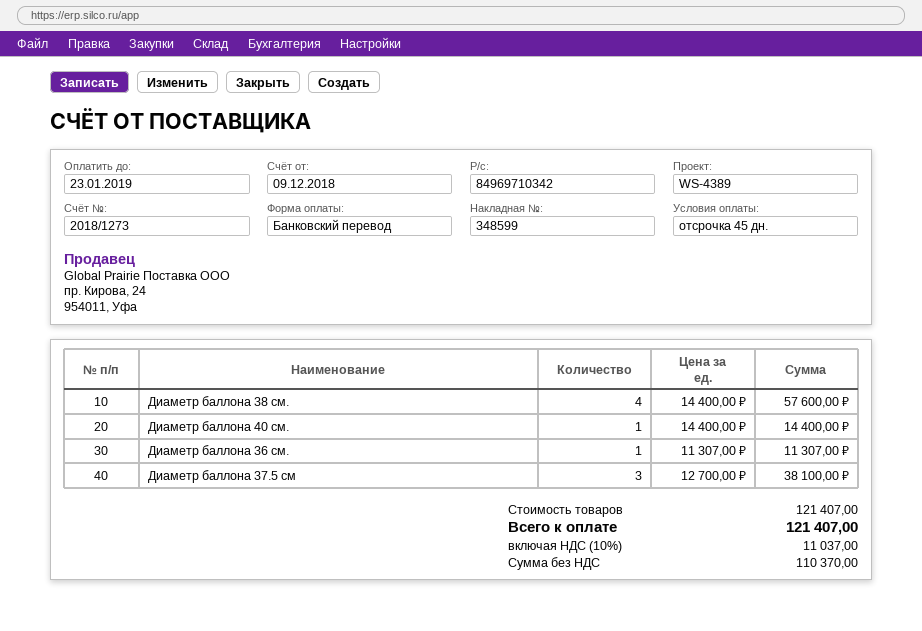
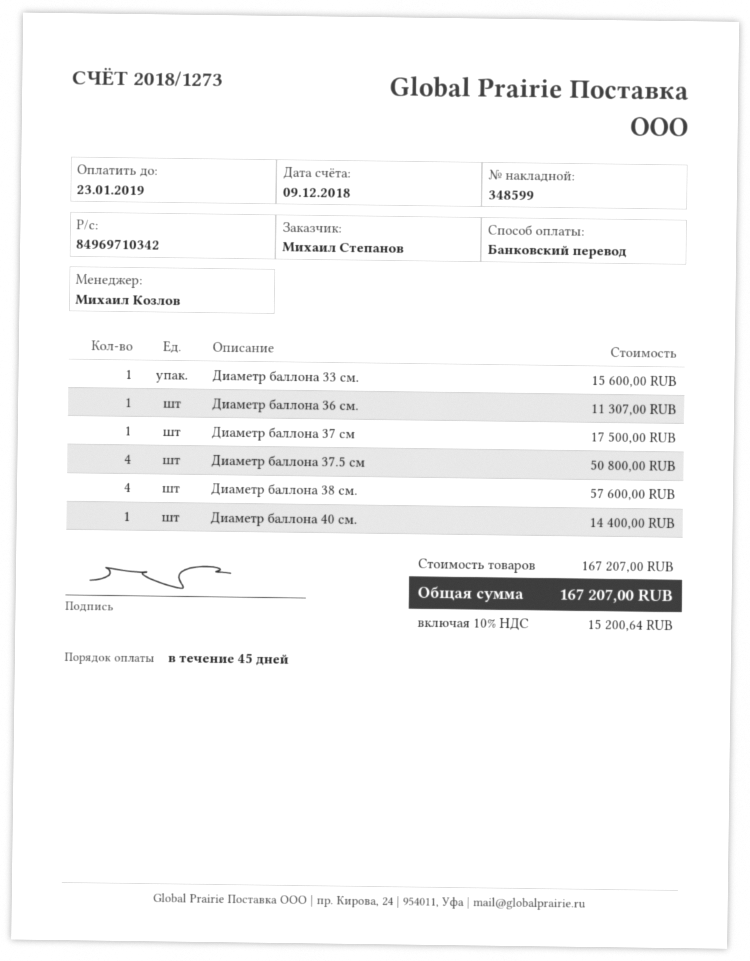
Диаметр баллона 37.5 см: 3 for 38100.00 -> 4 for 50800.00
Диаметр баллона 33 см.: none -> 1 for 15600.00
Диаметр баллона 37 см: none -> 1 for 17500.00
subtotal: 121407.00 -> 167207.00
tax: 10% = 11037.00 -> 10% = 15200.64
total: 121407.00 -> 167207.00

